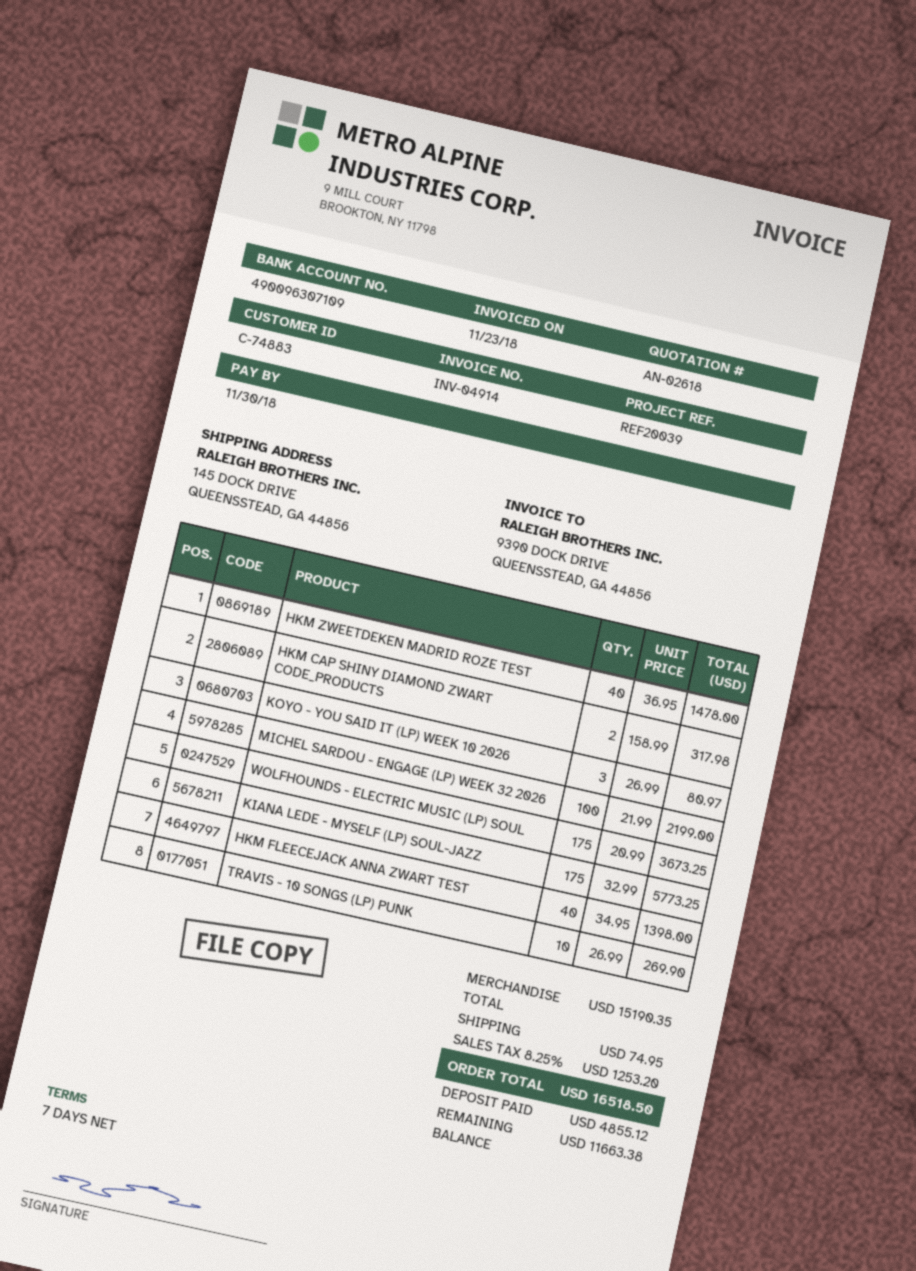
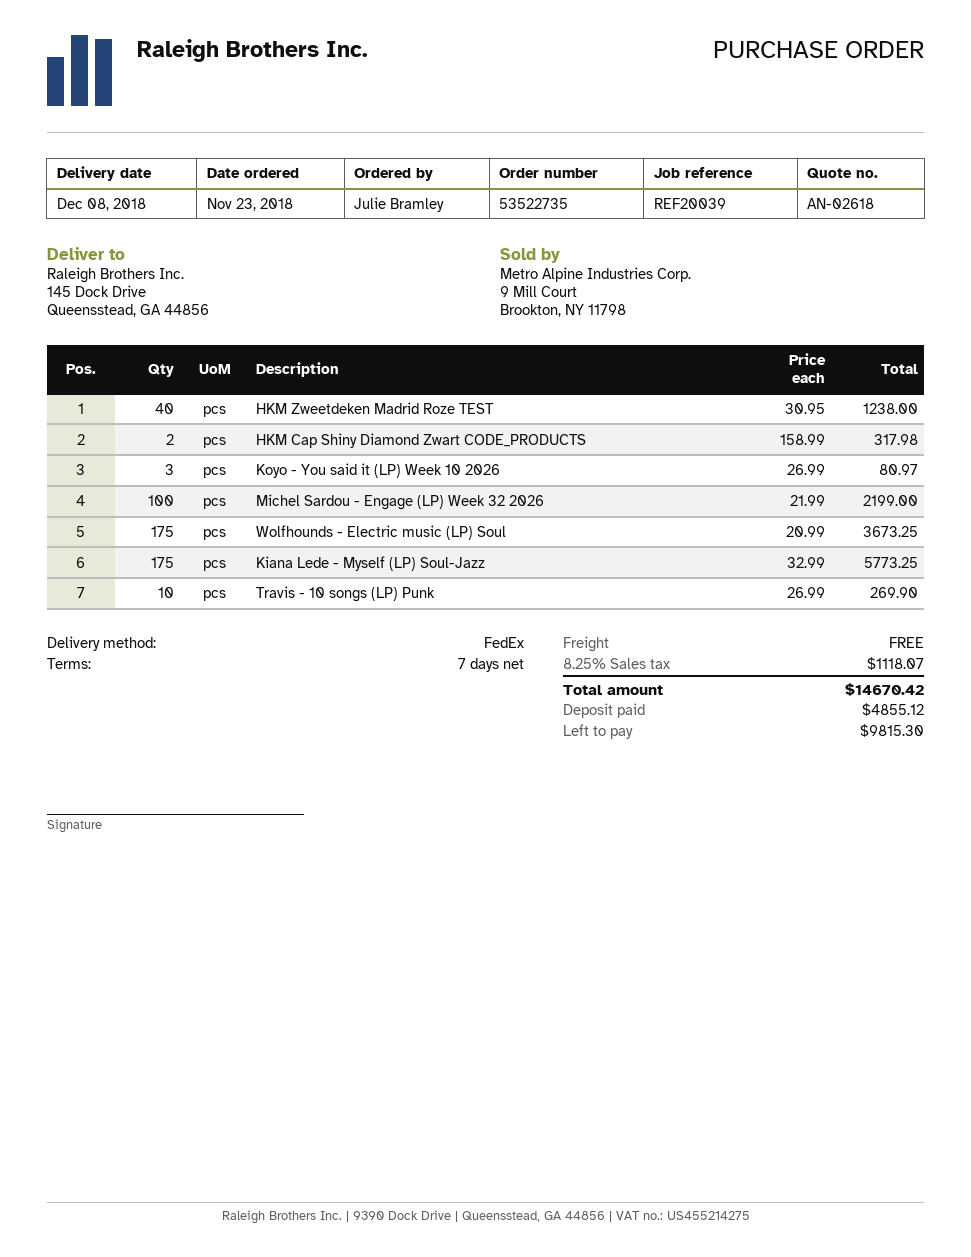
HKM ZWEETDEKEN MADRID ROZE TEST: 40 x 36.95 = 1478.00 -> 40 x 30.95 = 1238.00
HKM FLEECEJACK ANNA ZWART TEST: 40 x 34.95 = 1398.00 -> none
shipping: 74.95 -> 0.00
tax: 8.25% = 1253.20 -> 8.25% = 1118.07
total: 16518.50 -> 14670.42
balance: 11663.38 -> 9815.30

